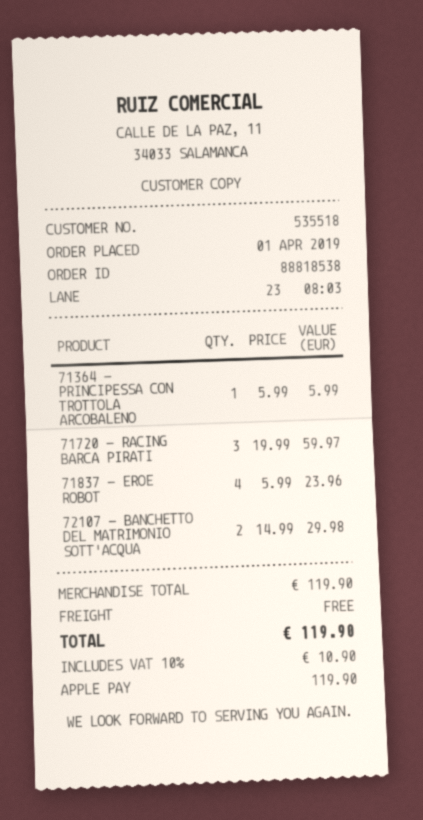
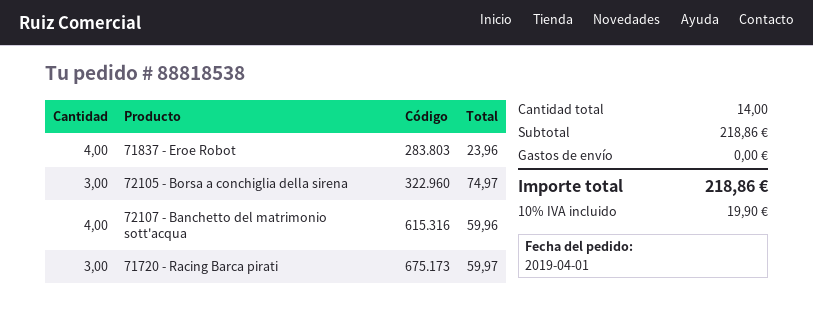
71364 - PRINCIPESSA CON TROTTOLA ARCOBALENO: 1 for 5.99 -> none
72107 - BANCHETTO DEL MATRIMONIO SOTT'ACQUA: 2 for 29.98 -> 4 for 59.96
72105 - Borsa a conchiglia della sirena: none -> 3 for 74.97
subtotal: 119.90 -> 218.86
tax: 10% = 10.90 -> 10% = 19.90
total: 119.90 -> 218.86

